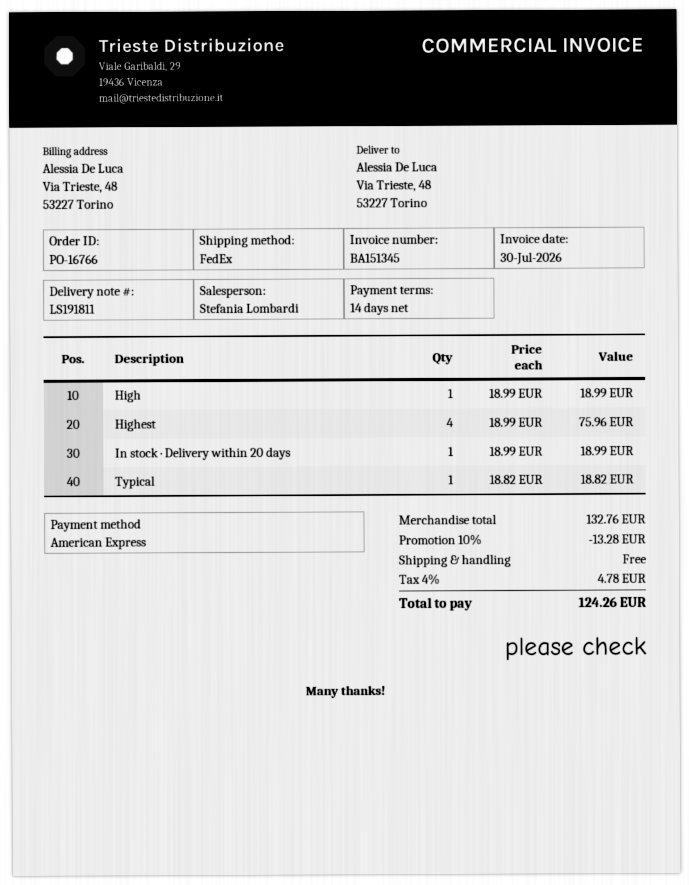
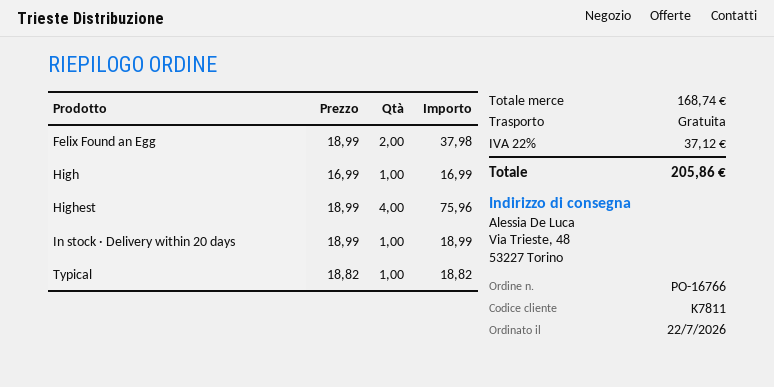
High: 1 x 18.99 = 18.99 -> 1 x 16.99 = 16.99
Felix Found an Egg: none -> 2 x 18.99 = 37.98
subtotal: 132.76 -> 168.74
discount: 10% = 13.28 -> none
tax: 4% = 4.78 -> 22% = 37.12
total: 124.26 -> 205.86

